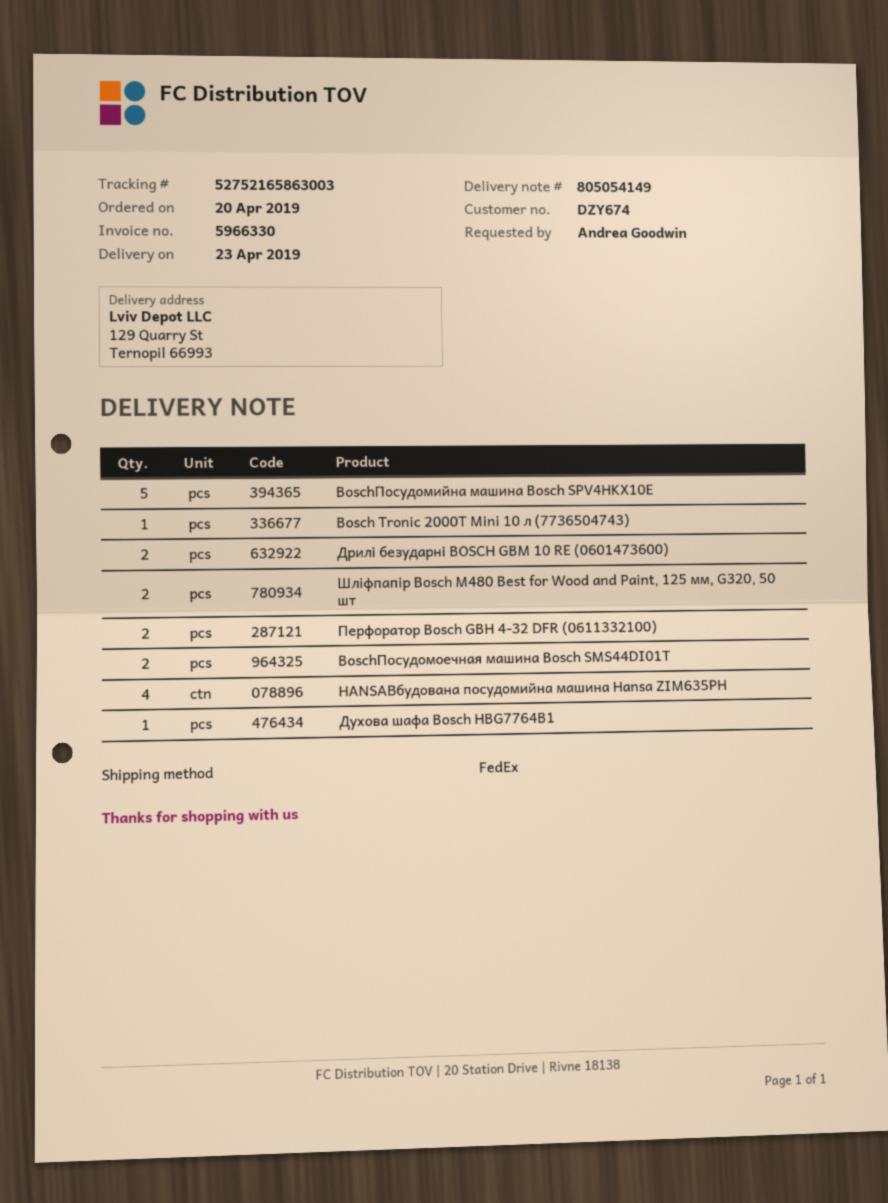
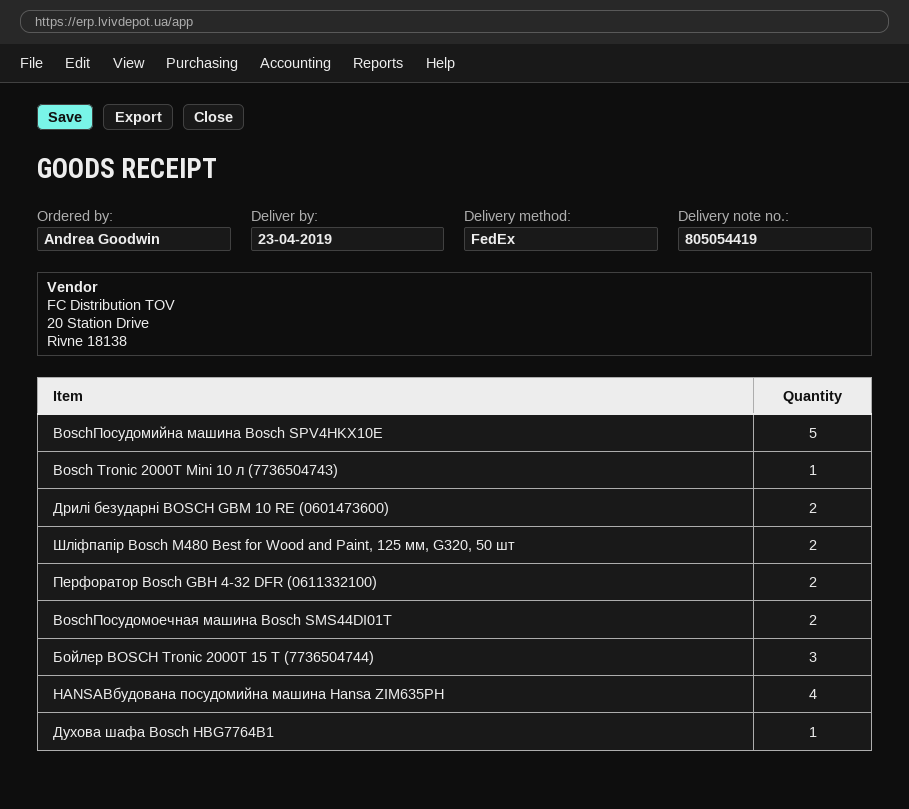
delivery note number: 805054149 -> 805054419
Бойлер BOSCH Tronic 2000T 15 T (7736504744): none -> 3

